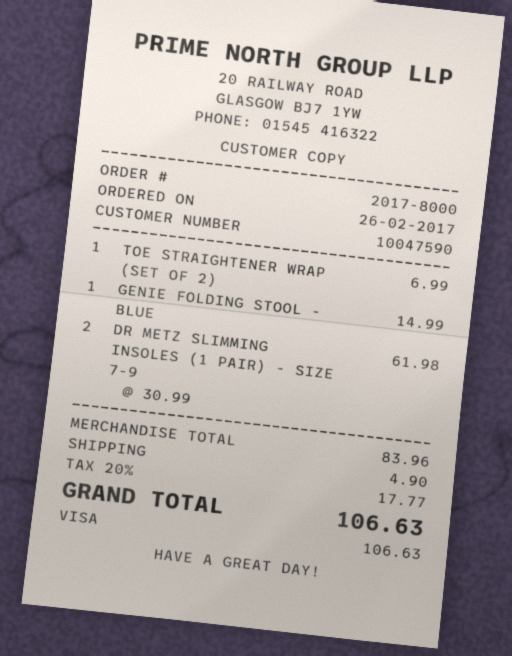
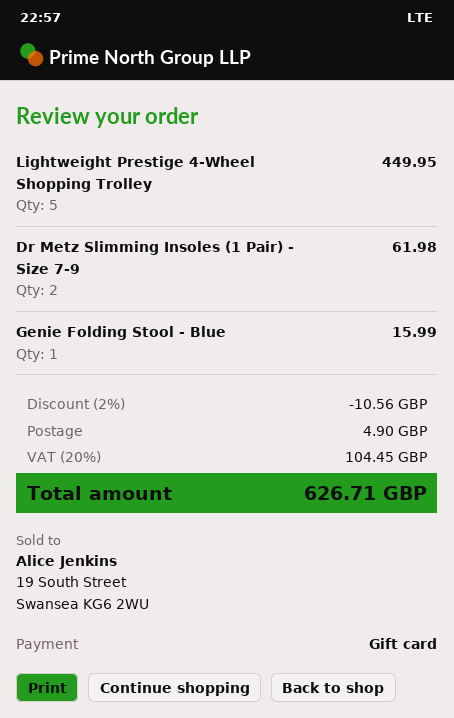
payment method: Visa -> gift card
TOE STRAIGHTENER WRAP (SET OF 2): 1 for 6.99 -> none
GENIE FOLDING STOOL - BLUE: 1 for 14.99 -> 1 for 15.99
Lightweight Prestige 4-Wheel Shopping Trolley: none -> 5 for 449.95
discount: none -> 2% = 10.56
tax: 20% = 17.77 -> 20% = 104.45
total: 106.63 -> 626.71

